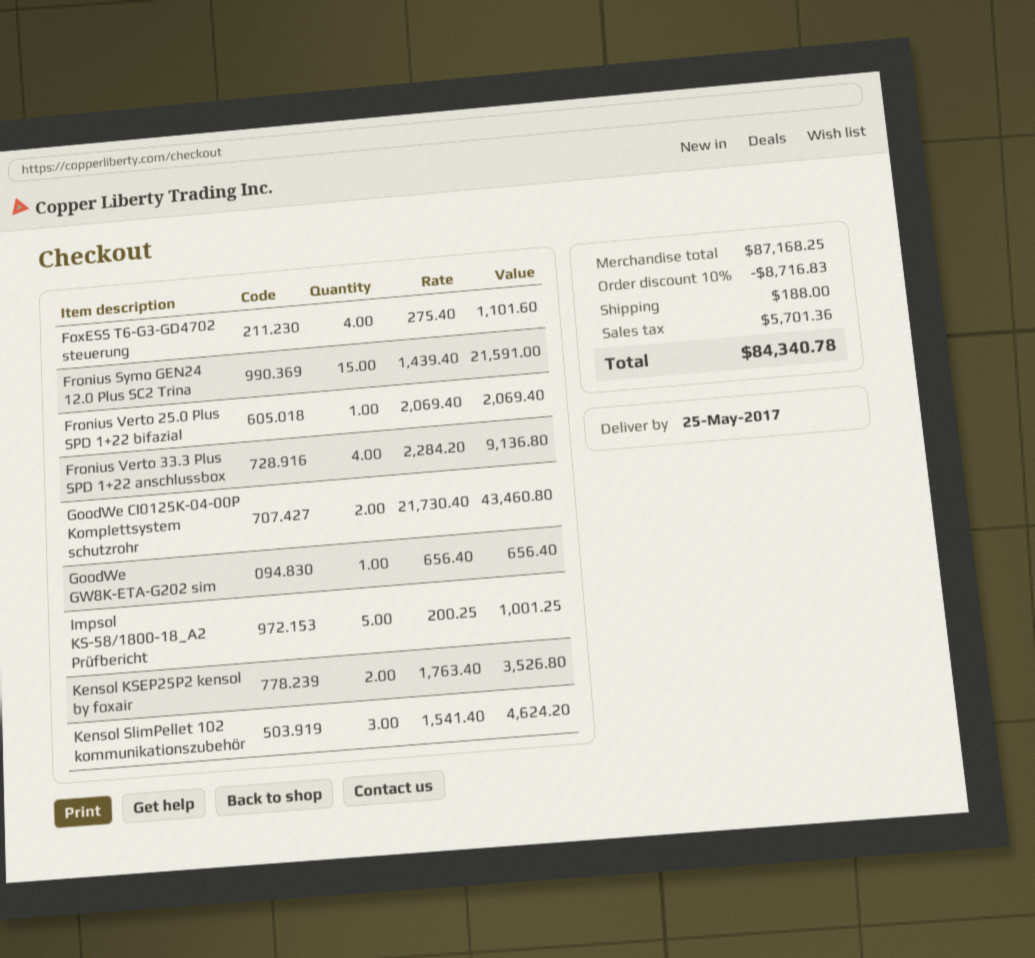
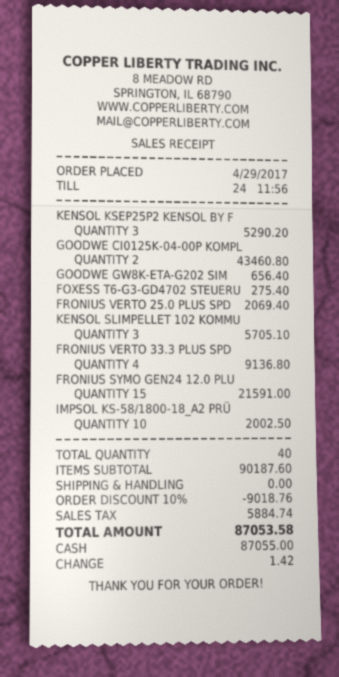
FoxESS T6-G3-GD4702 steuerung: 4 for 1101.60 -> 1 for 275.40
Impsol KS-58/1800-18_A2 Prüfbericht: 5 for 1001.25 -> 10 for 2002.50
Kensol KSEP25P2 kensol by foxair: 2 for 3526.80 -> 3 for 5290.20
Kensol SlimPellet 102 kommunikationszubehör: 3 for 4624.20 -> 3 for 5705.10
subtotal: 87168.25 -> 90187.60
discount: 10% = 8716.83 -> 10% = 9018.76
shipping: 188.00 -> 0.00
tax: 5701.36 -> 5884.74
total: 84340.78 -> 87053.58

